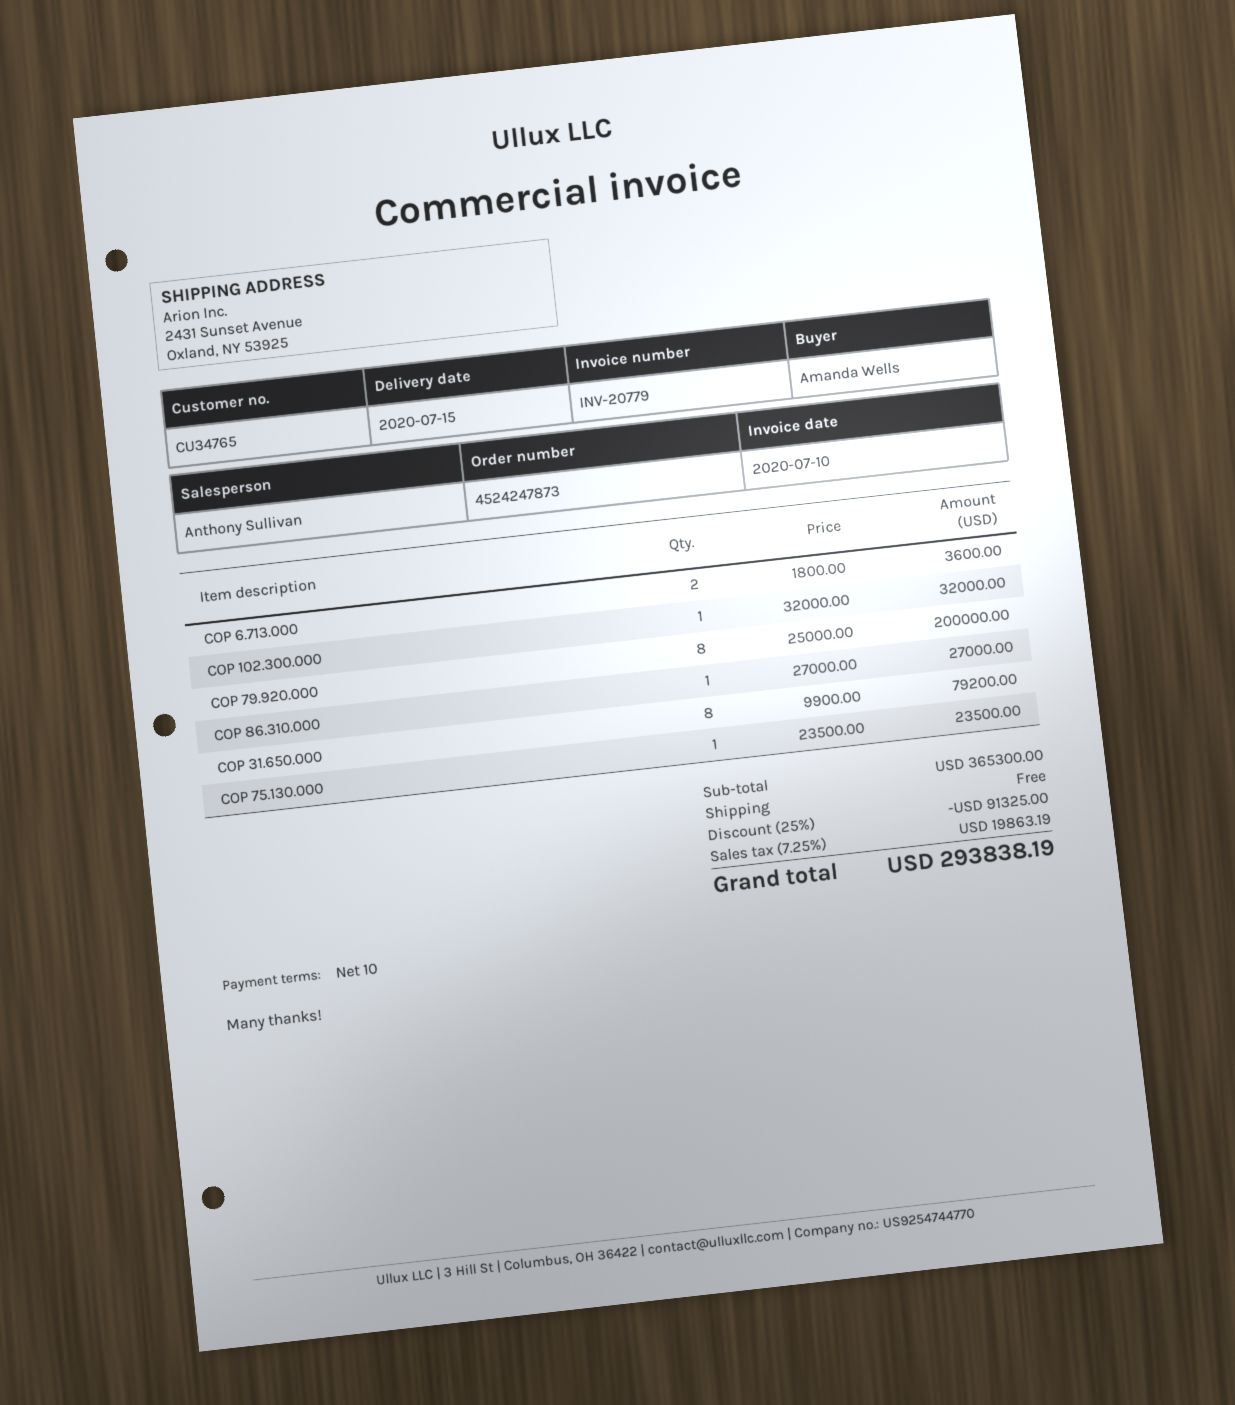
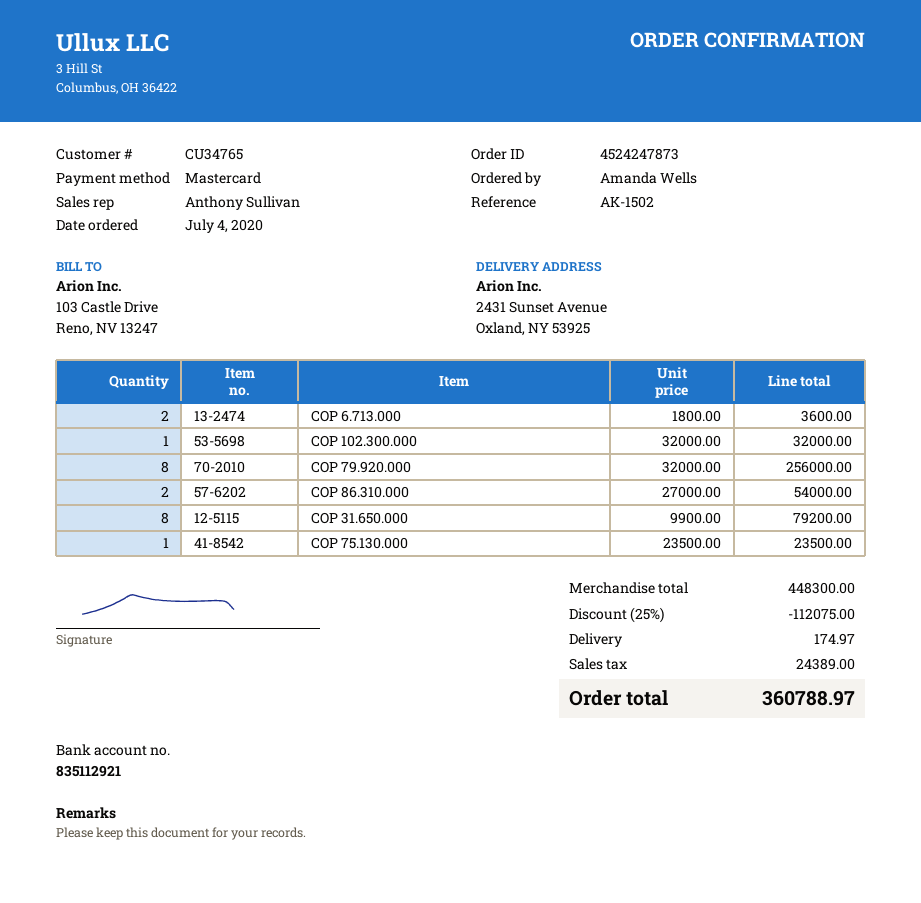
COP 79.920.000: 8 x 25000.00 = 200000.00 -> 8 x 32000.00 = 256000.00
COP 86.310.000: 1 x 27000.00 = 27000.00 -> 2 x 27000.00 = 54000.00
subtotal: 365300.00 -> 448300.00
discount: 25% = 91325.00 -> 25% = 112075.00
shipping: 0.00 -> 174.97
tax: 19863.19 -> 24389.00
total: 293838.19 -> 360788.97

